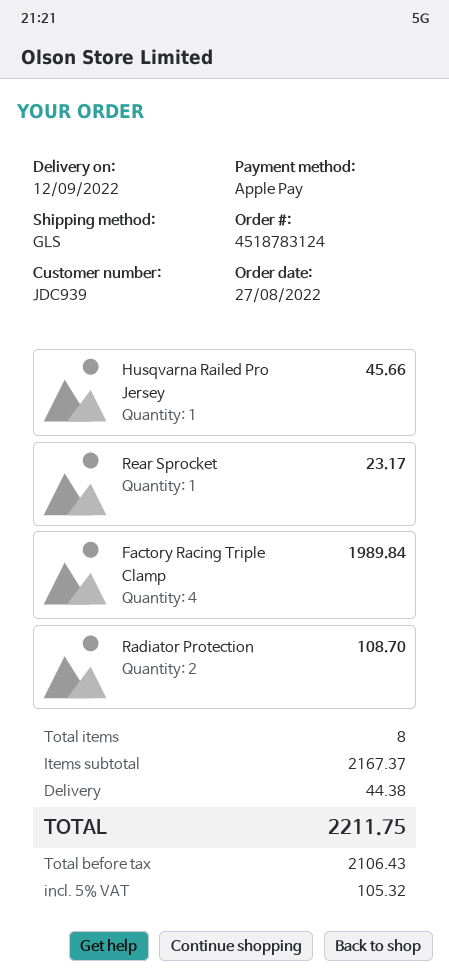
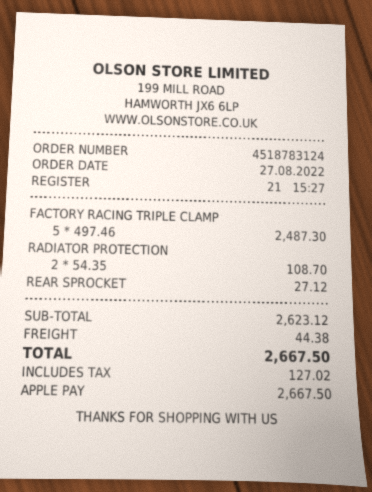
Husqvarna Railed Pro Jersey: 1 for 45.66 -> none
Rear Sprocket: 1 for 23.17 -> 1 for 27.12
Factory Racing Triple Clamp: 4 for 1989.84 -> 5 for 2487.30
subtotal: 2167.37 -> 2623.12
tax: 105.32 -> 127.02
total: 2211.75 -> 2667.50

